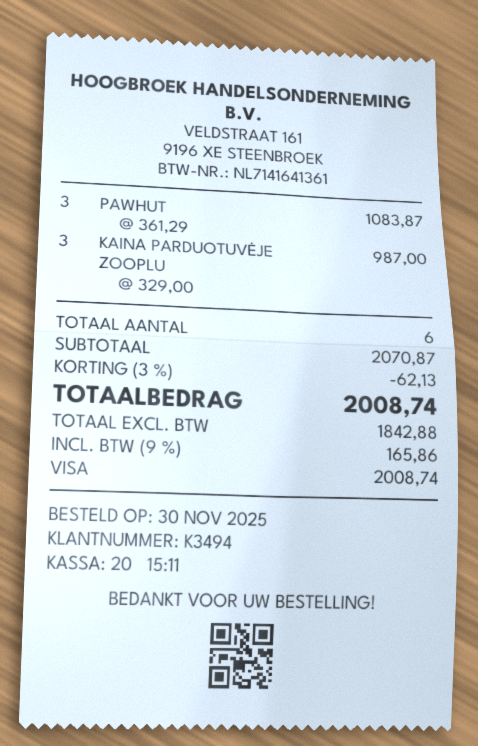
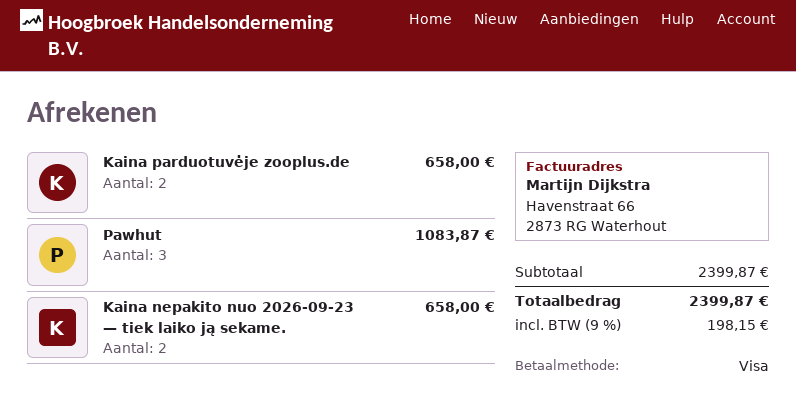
KAINA PARDUOTUVĖJE ZOOPLU: 3 for 987.00 -> 2 for 658.00
Kaina nepakito nuo 2026-09-23 — tiek laiko ją sekame.: none -> 2 for 658.00
subtotal: 2070.87 -> 2399.87
discount: 3% = 62.13 -> none
tax: 9% = 165.86 -> 9% = 198.15
total: 2008.74 -> 2399.87

